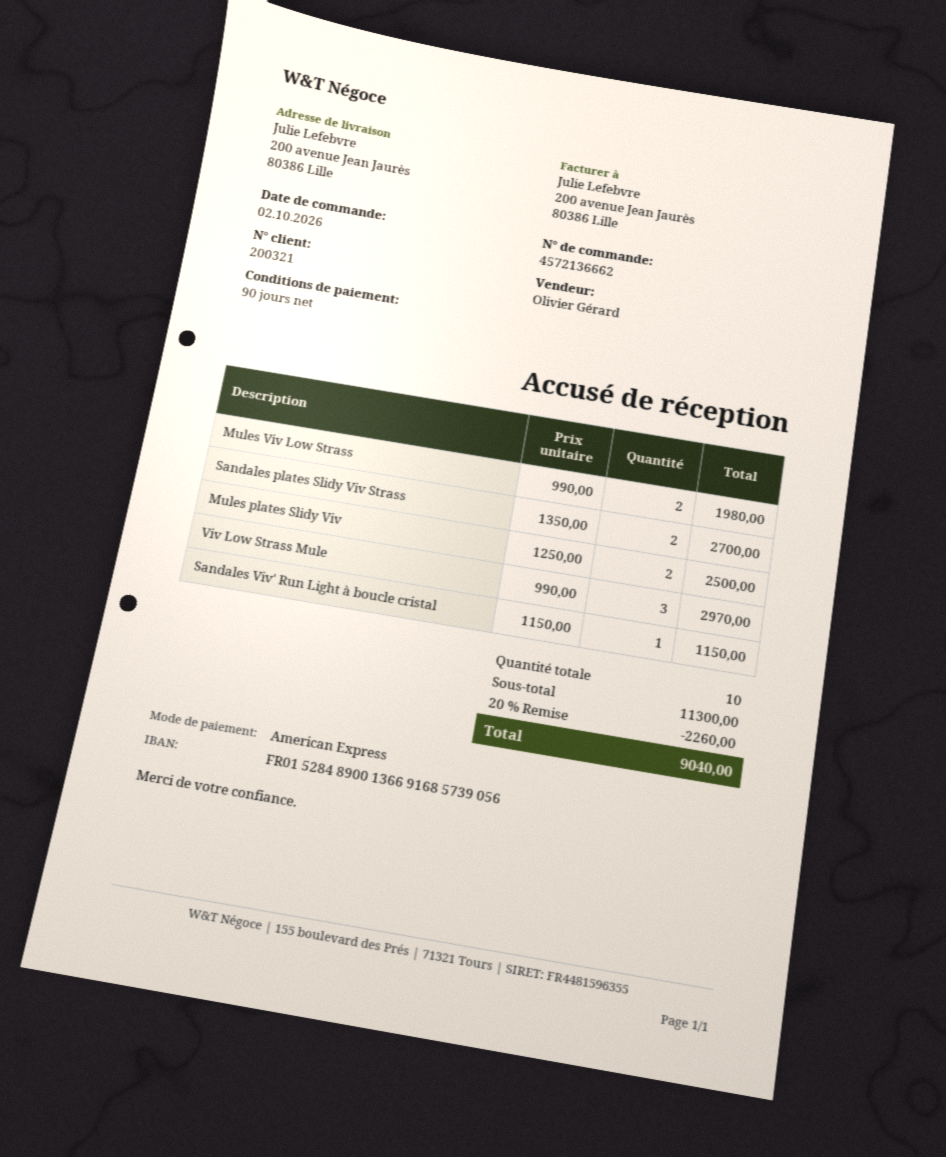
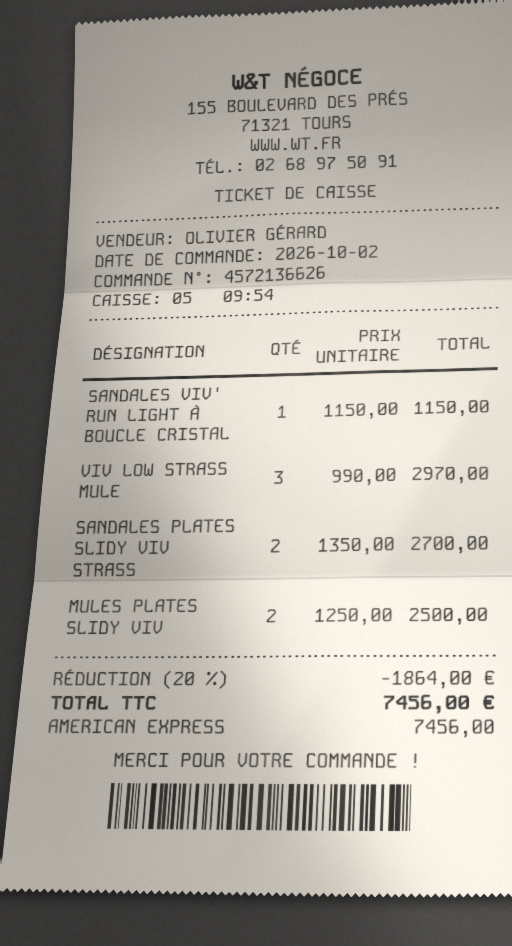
order number: 4572136662 -> 4572136626
Mules Viv Low Strass: 2 x 990.00 = 1980.00 -> none
discount: 20% = 2260.00 -> 20% = 1864.00
total: 9040.00 -> 7456.00

